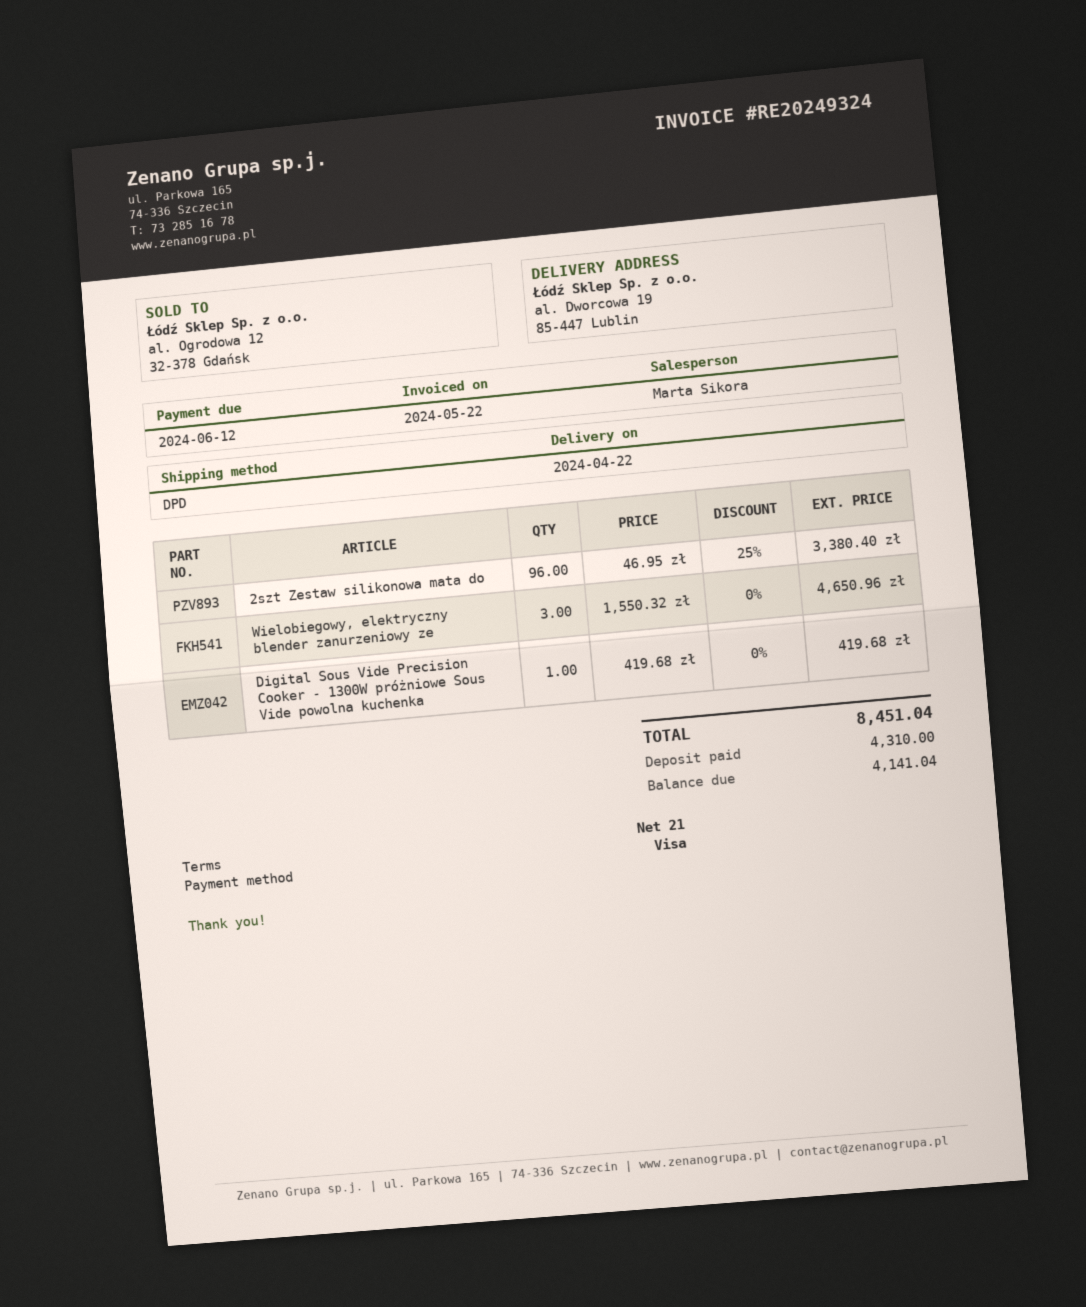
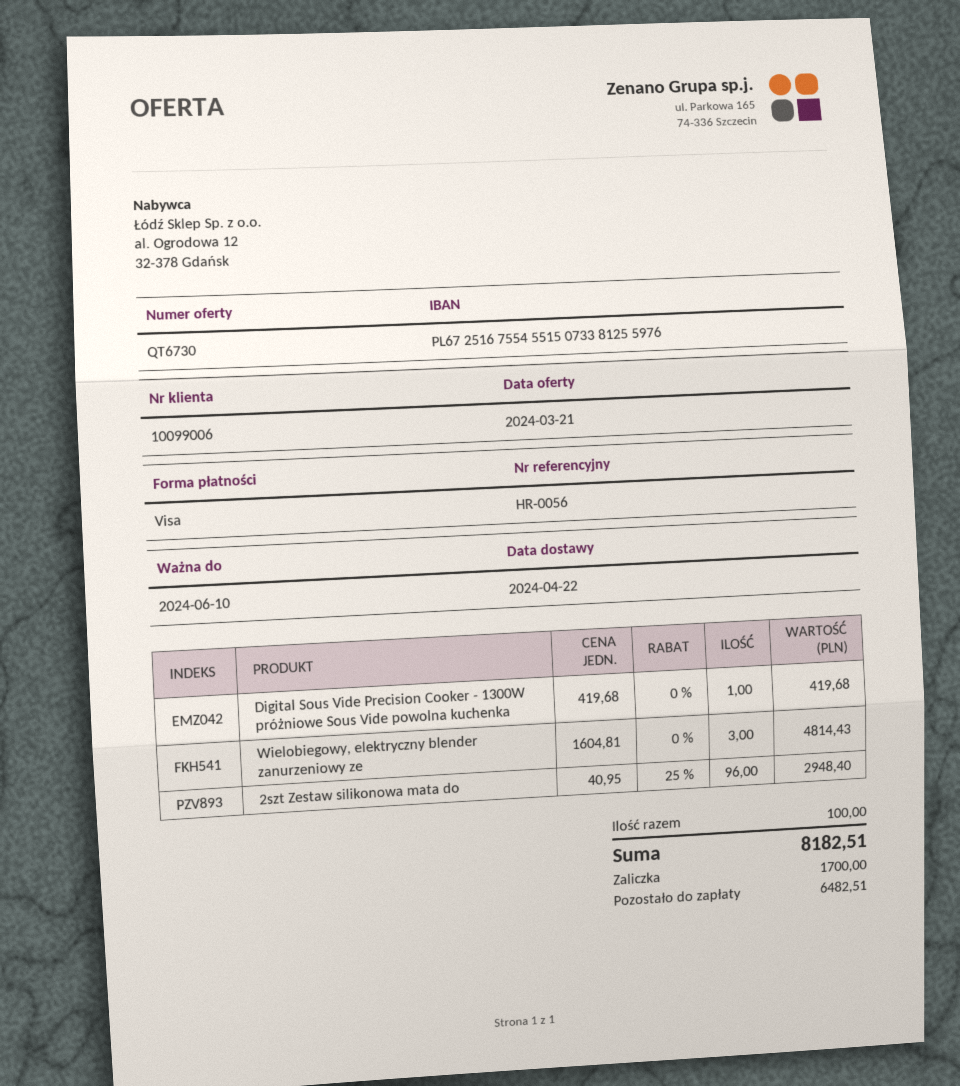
2szt Zestaw silikonowa mata do: 96 x 46.95 - 25% = 3380.40 -> 96 x 40.95 - 25% = 2948.40
Wielobiegowy, elektryczny blender zanurzeniowy ze: 3 x 1550.32 = 4650.96 -> 3 x 1604.81 = 4814.43
total: 8451.04 -> 8182.51
deposit: 4310.00 -> 1700.00
balance: 4141.04 -> 6482.51

